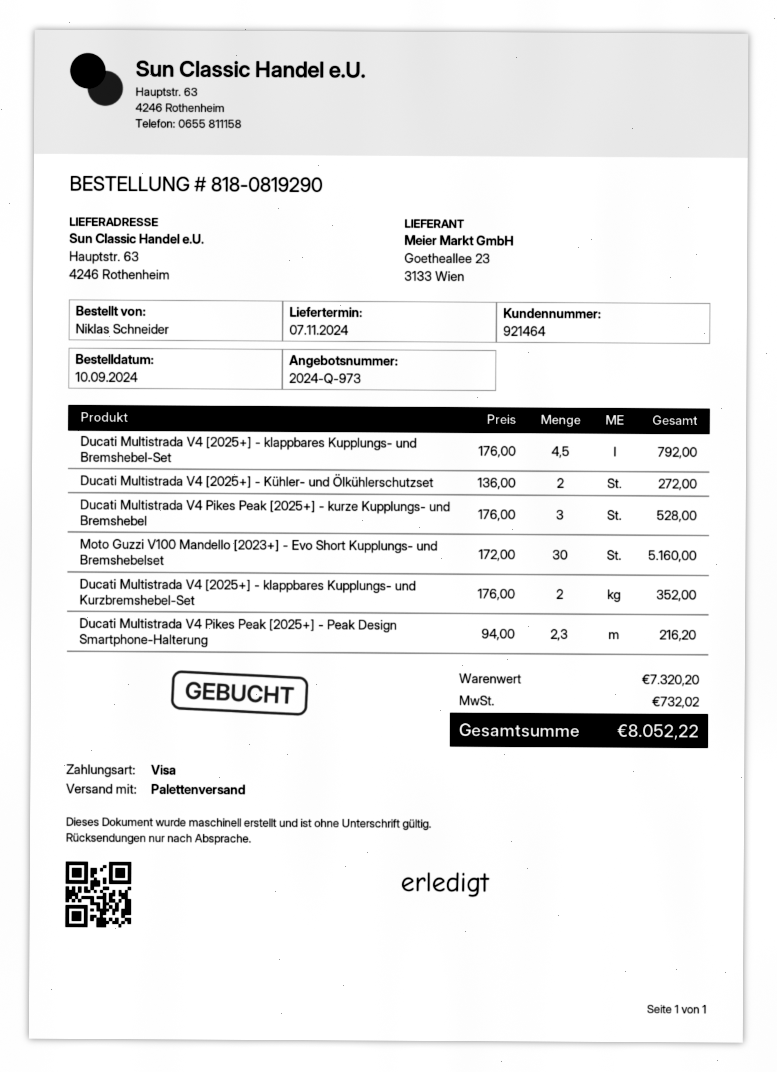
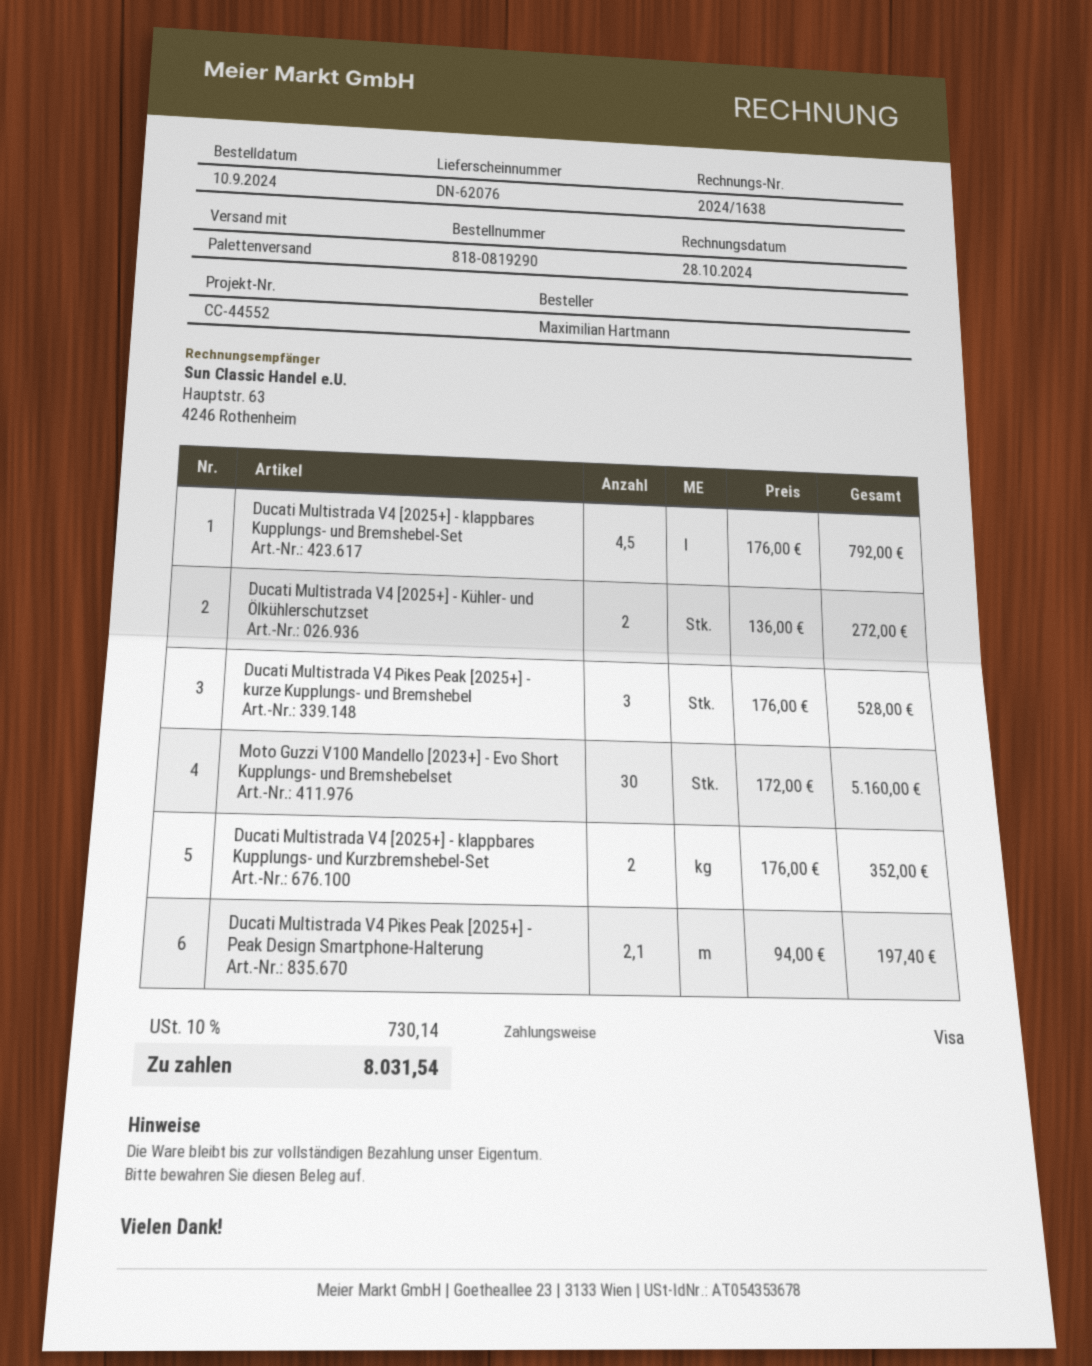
ordered by: Niklas Schneider -> Maximilian Hartmann
Ducati Multistrada V4 Pikes Peak [2025+] - Peak Design Smartphone-Halterung: 2.3 x 94.00 = 216.20 -> 2.1 x 94.00 = 197.40
tax: 732.02 -> 730.14
total: 8052.22 -> 8031.54

